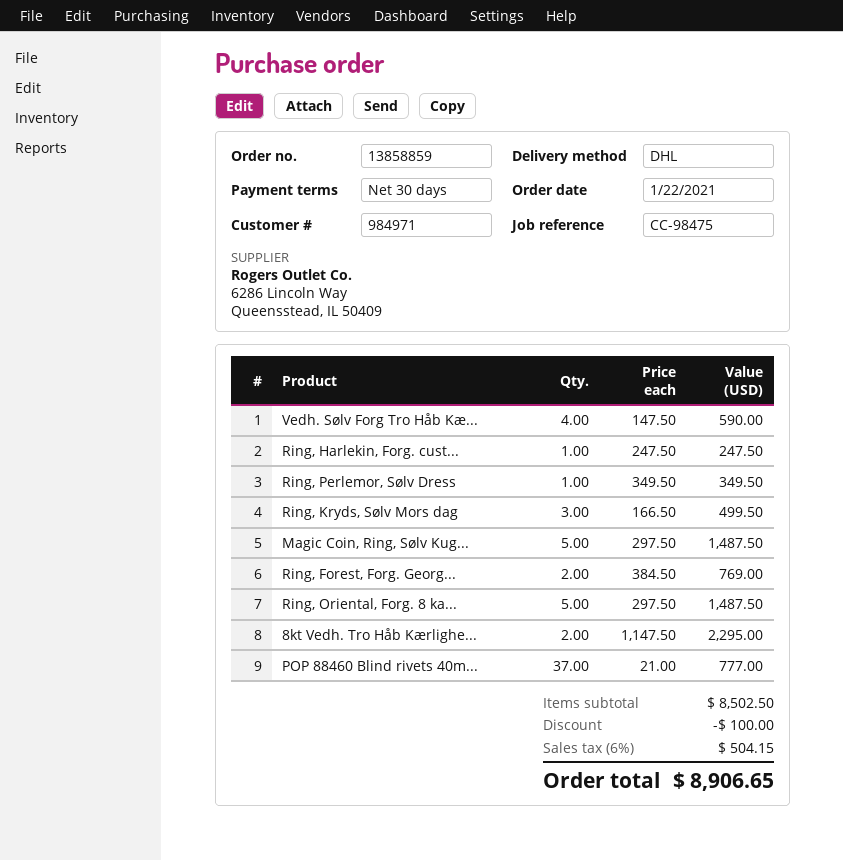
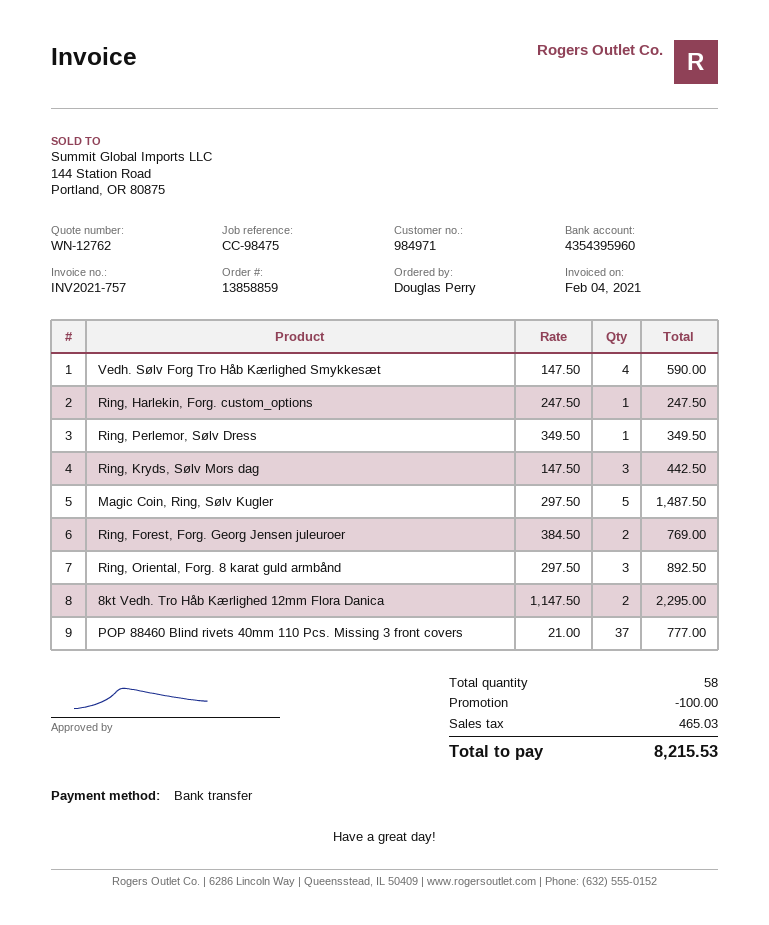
Ring, Kryds, Sølv Mors dag: 3 x 166.50 = 499.50 -> 3 x 147.50 = 442.50
Ring, Oriental, Forg. 8 ka...: 5 x 297.50 = 1487.50 -> 3 x 297.50 = 892.50
tax: 504.15 -> 465.03
total: 8906.65 -> 8215.53

